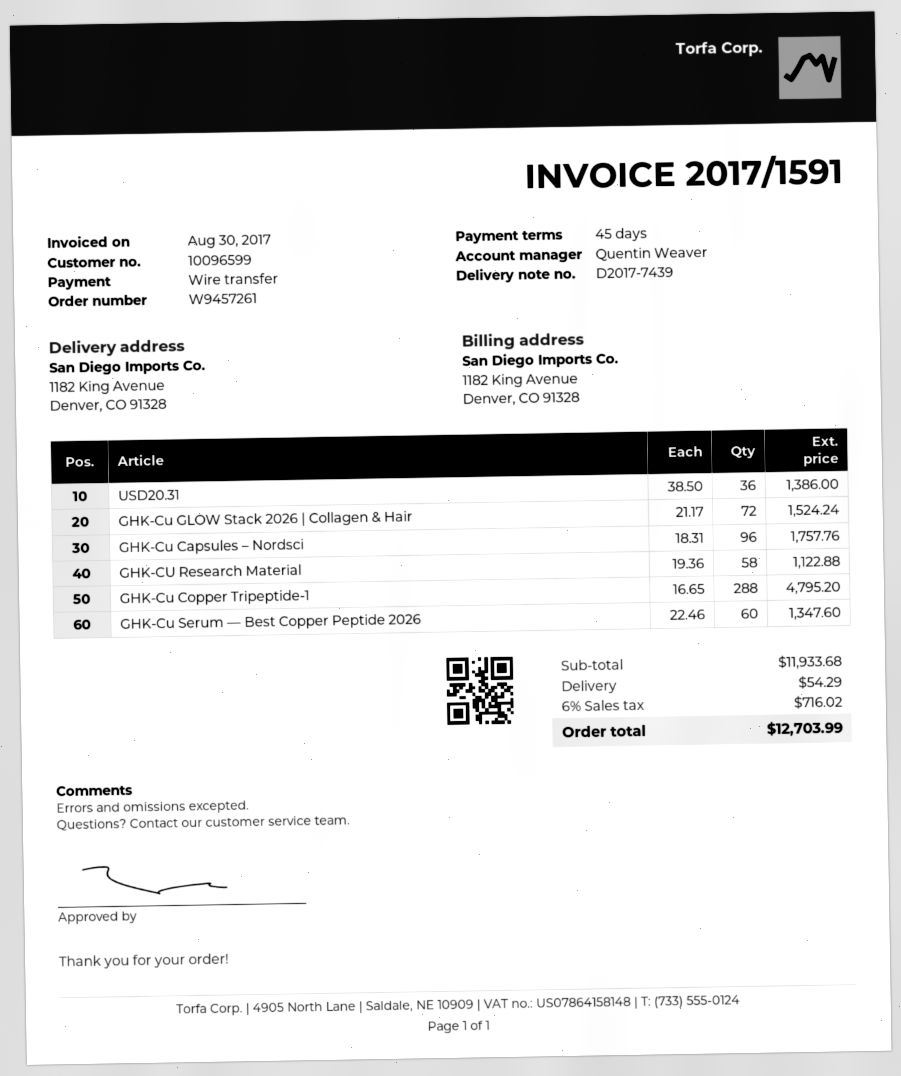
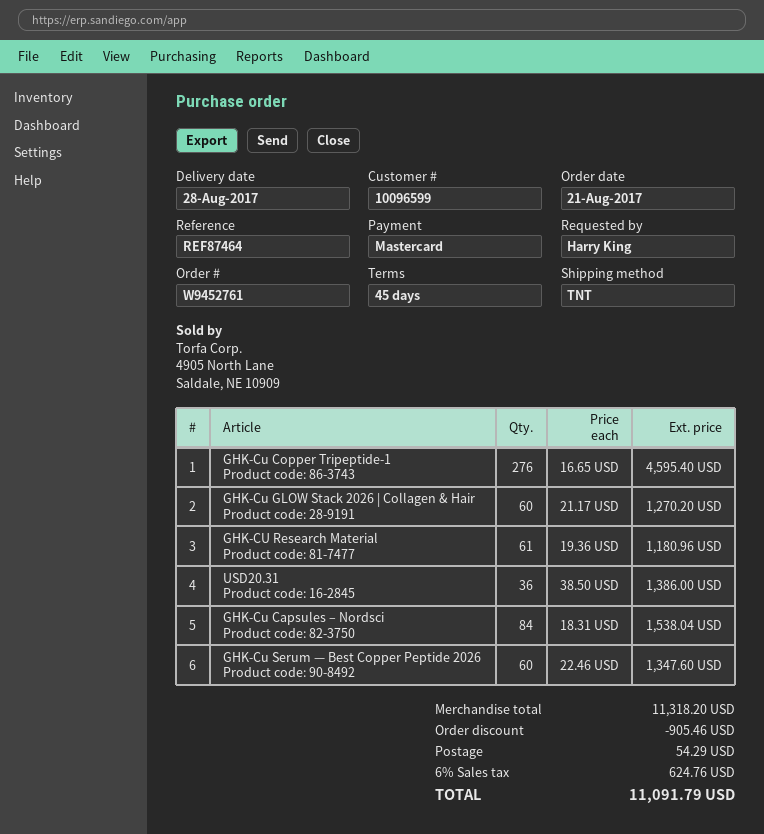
order number: W9457261 -> W9452761
payment method: bank transfer -> Mastercard
GHK-Cu GLOW Stack 2026 | Collagen & Hair: 72 x 21.17 = 1524.24 -> 60 x 21.17 = 1270.20
GHK-Cu Capsules – Nordsci: 96 x 18.31 = 1757.76 -> 84 x 18.31 = 1538.04
GHK-CU Research Material: 58 x 19.36 = 1122.88 -> 61 x 19.36 = 1180.96
GHK-Cu Copper Tripeptide-1: 288 x 16.65 = 4795.20 -> 276 x 16.65 = 4595.40
subtotal: 11933.68 -> 11318.20
discount: none -> 905.46
tax: 6% = 716.02 -> 6% = 624.76
total: 12703.99 -> 11091.79

